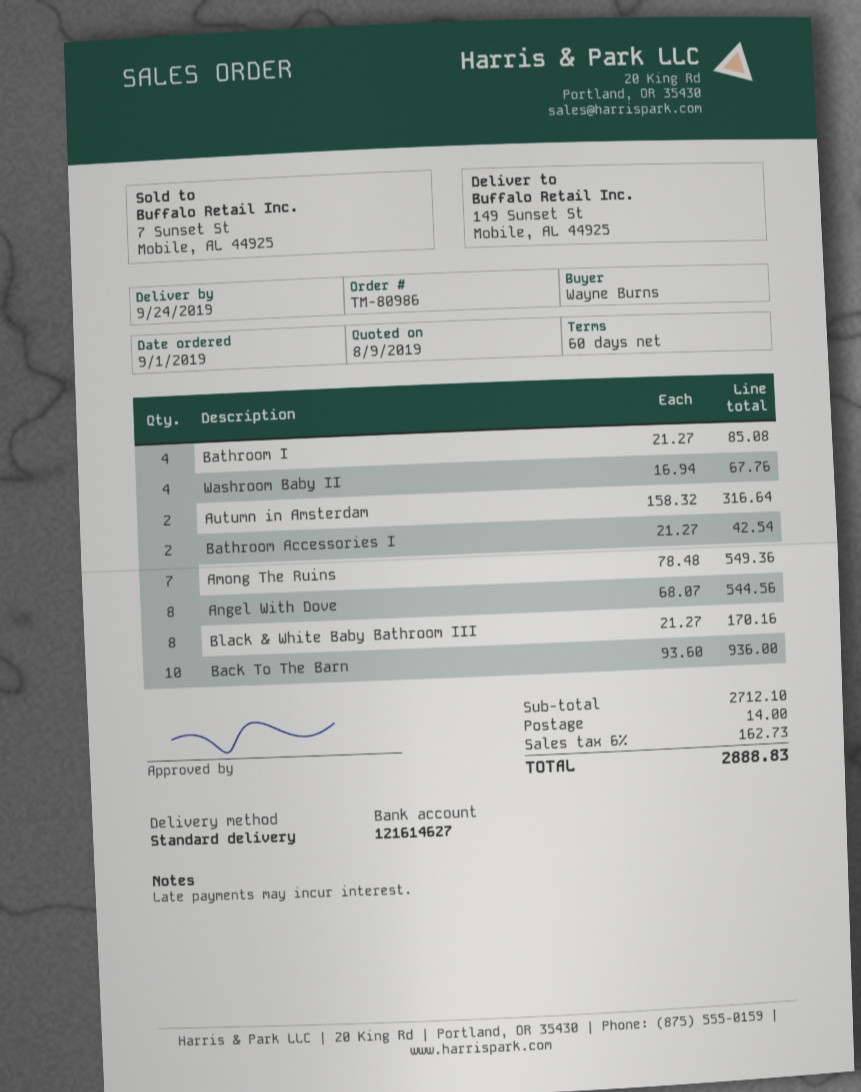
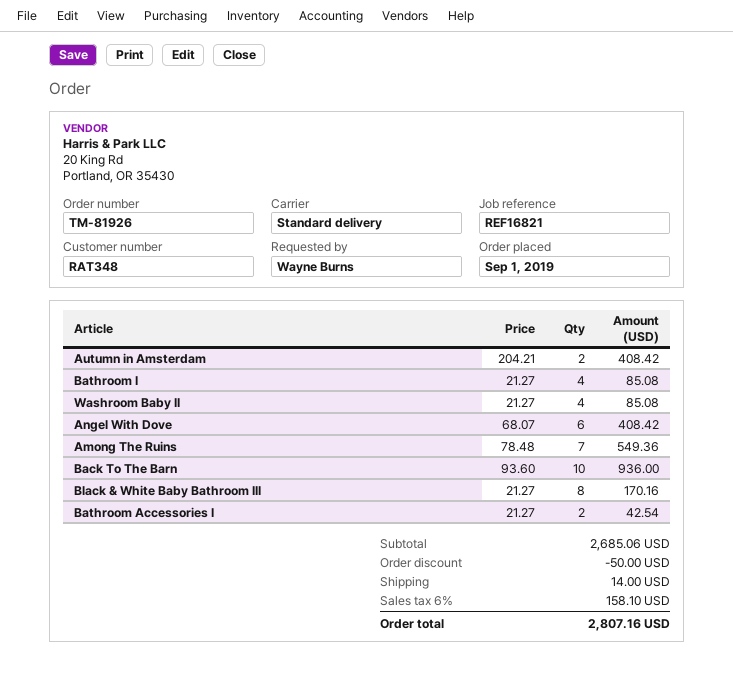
order number: TM-80986 -> TM-81926
Washroom Baby II: 4 x 16.94 = 67.76 -> 4 x 21.27 = 85.08
Autumn in Amsterdam: 2 x 158.32 = 316.64 -> 2 x 204.21 = 408.42
Angel With Dove: 8 x 68.07 = 544.56 -> 6 x 68.07 = 408.42
subtotal: 2712.10 -> 2685.06
discount: none -> 50.00
tax: 6% = 162.73 -> 6% = 158.10
total: 2888.83 -> 2807.16

